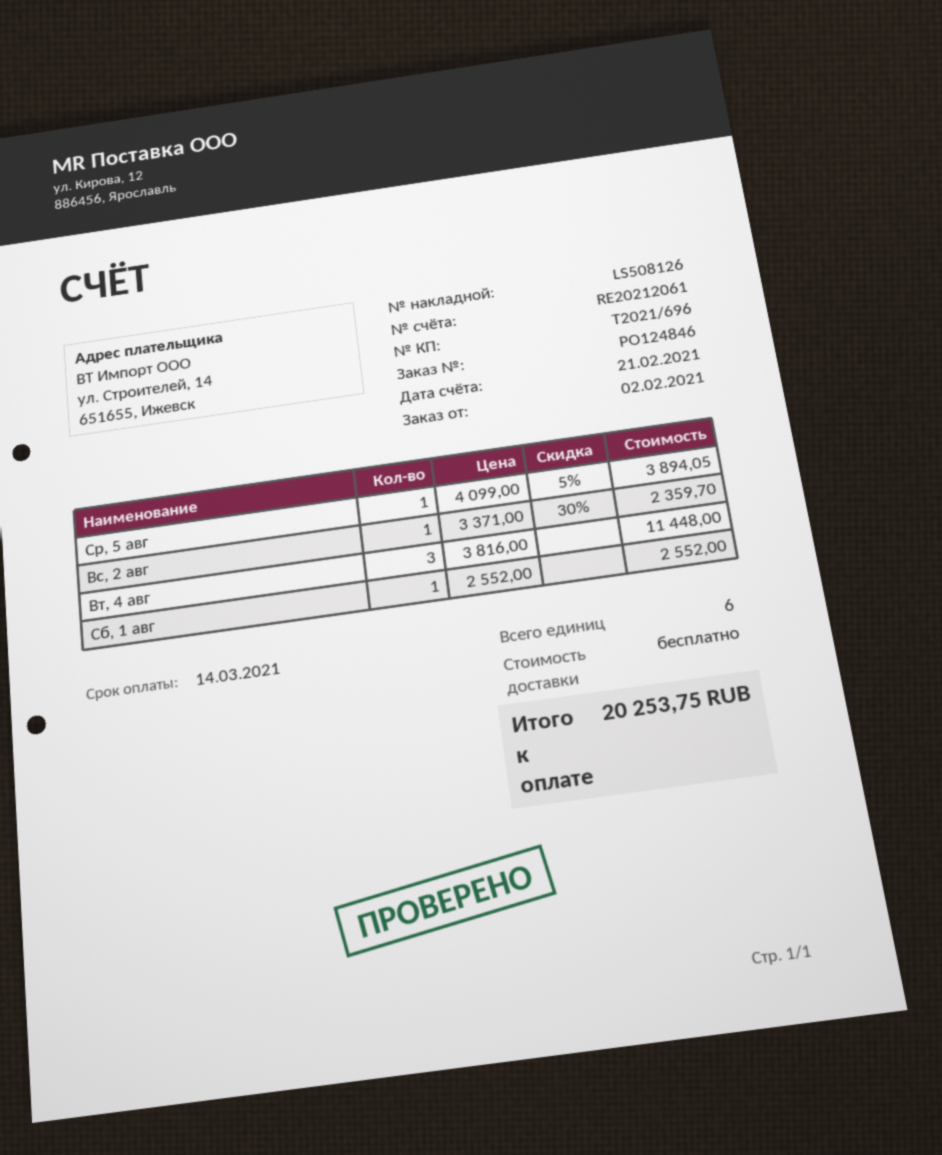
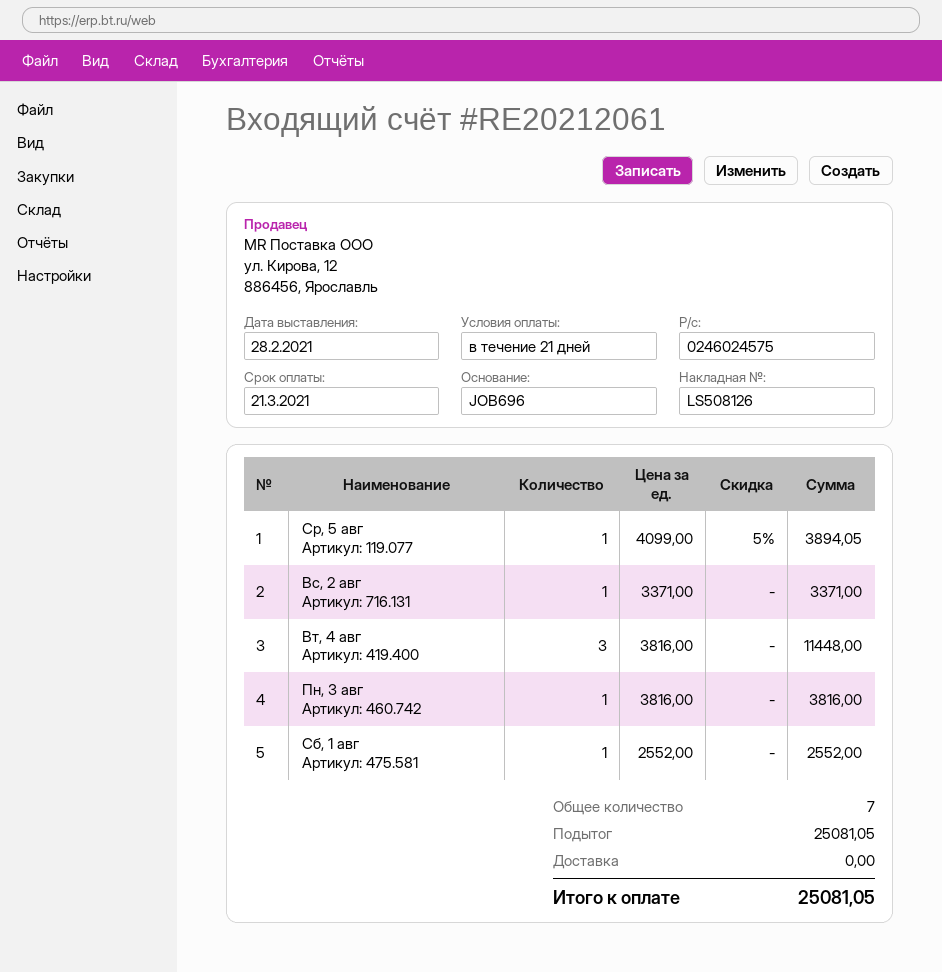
invoice date: 2021-02-21 -> 2021-02-28
due date: 2021-03-14 -> 2021-03-21
Вс, 2 авг: 1 x 3371.00 - 30% = 2359.70 -> 1 x 3371.00 = 3371.00
Пн, 3 авг: none -> 1 x 3816.00 = 3816.00
total quantity: 6 -> 7
total: 20253.75 -> 25081.05

